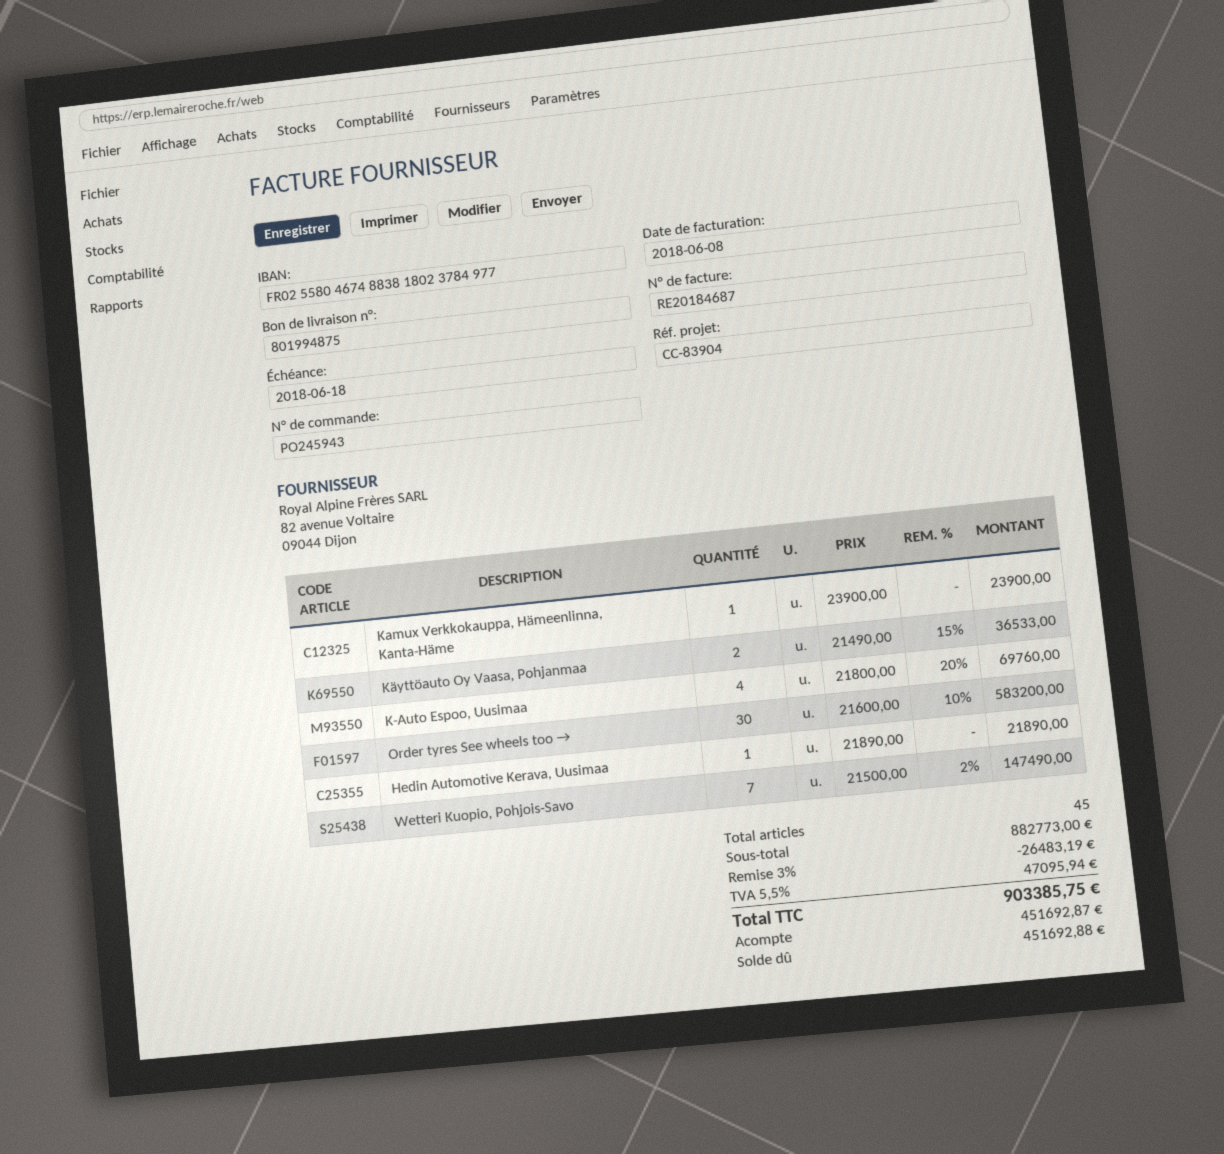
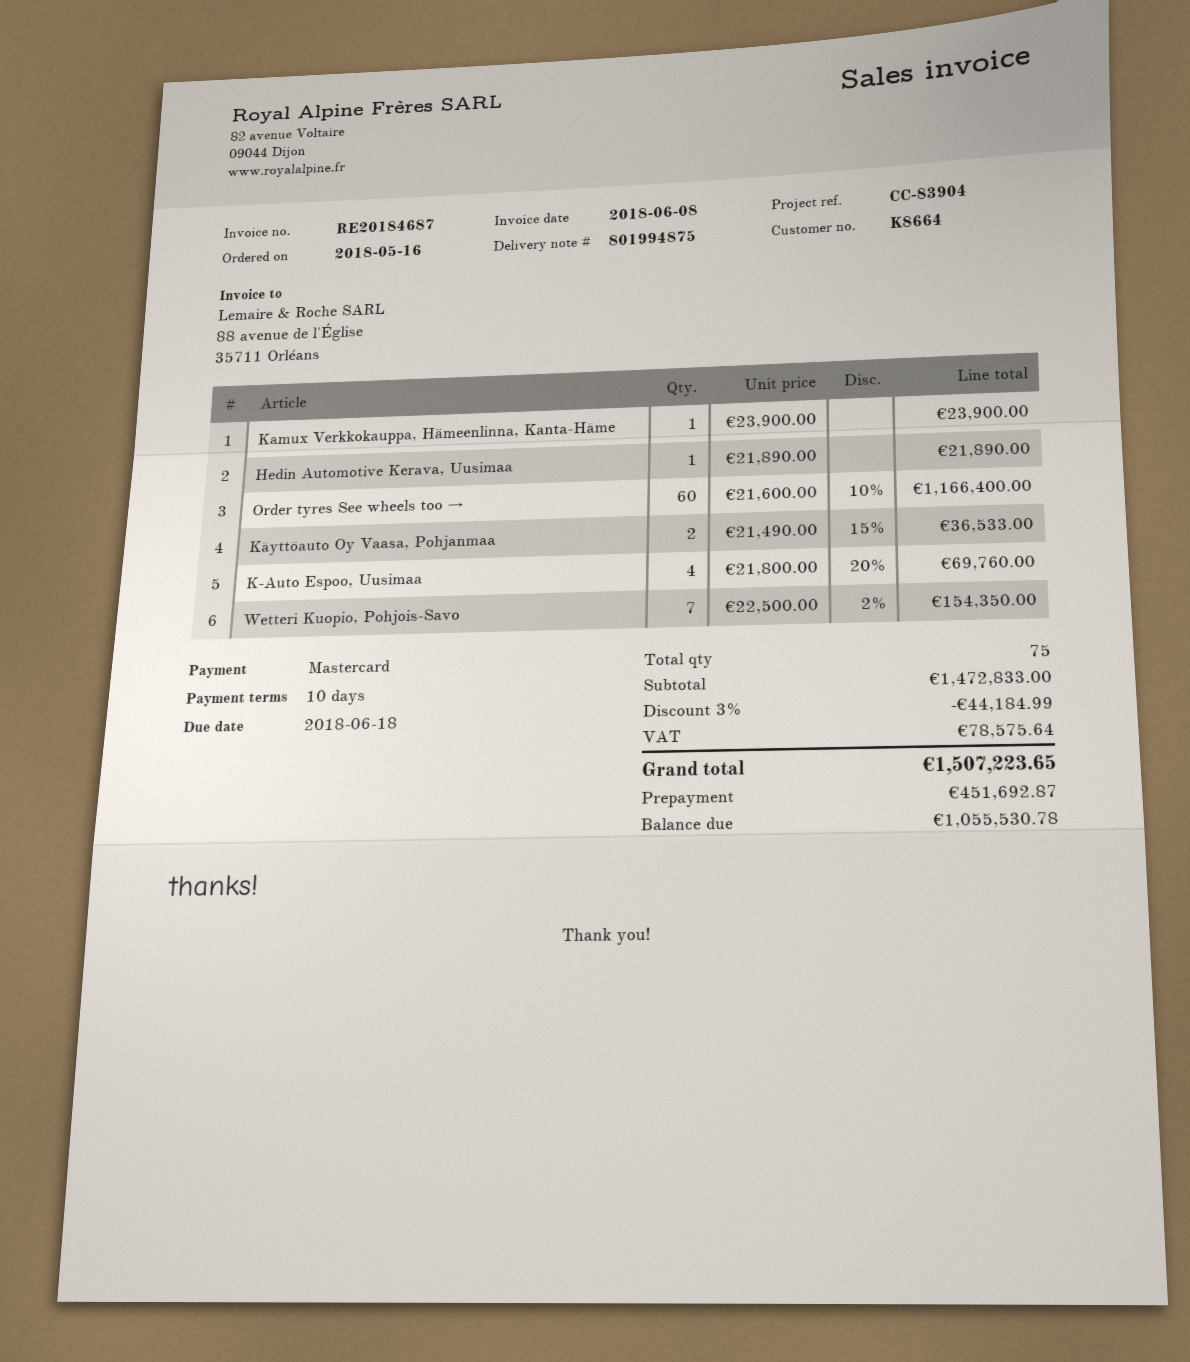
Order tyres See wheels too →: 30 x 21600.00 - 10% = 583200.00 -> 60 x 21600.00 - 10% = 1166400.00
Wetteri Kuopio, Pohjois-Savo: 7 x 21500.00 - 2% = 147490.00 -> 7 x 22500.00 - 2% = 154350.00
total quantity: 45 -> 75
subtotal: 882773.00 -> 1472833.00
discount: 3% = 26483.19 -> 3% = 44184.99
tax: 47095.94 -> 78575.64
total: 903385.75 -> 1507223.65
balance: 451692.88 -> 1055530.78

